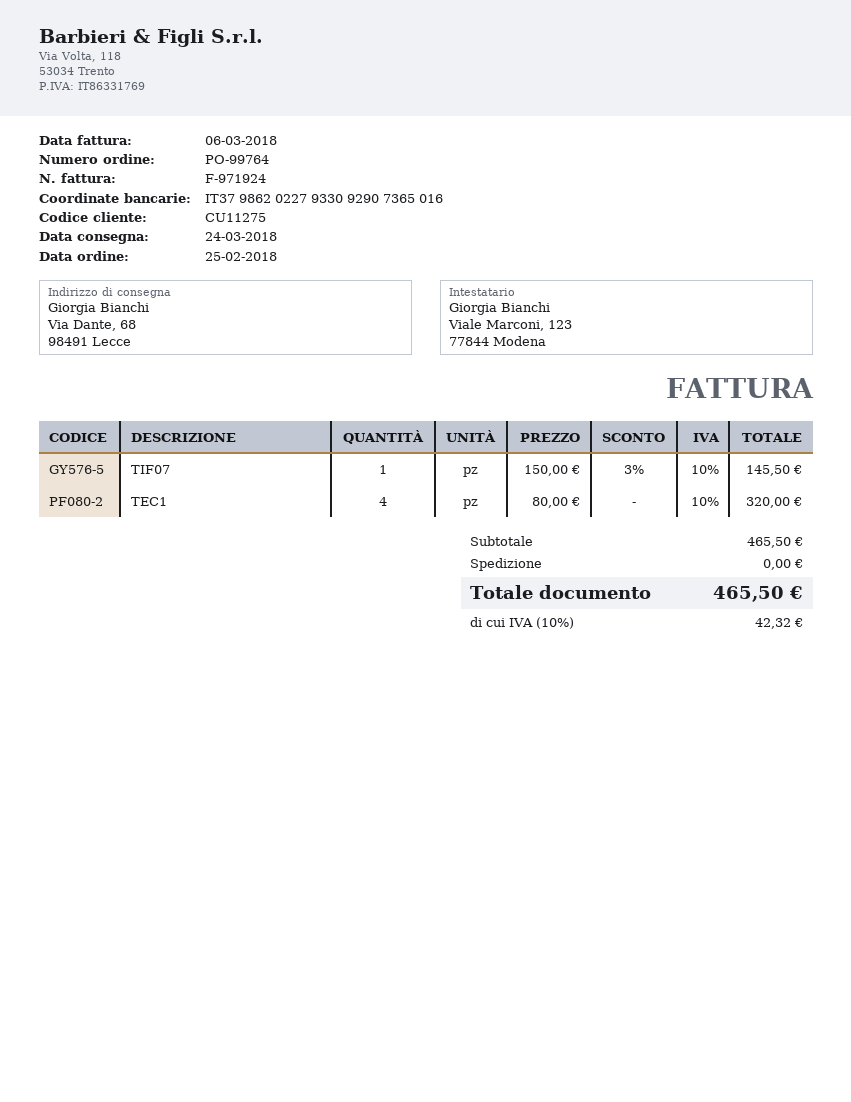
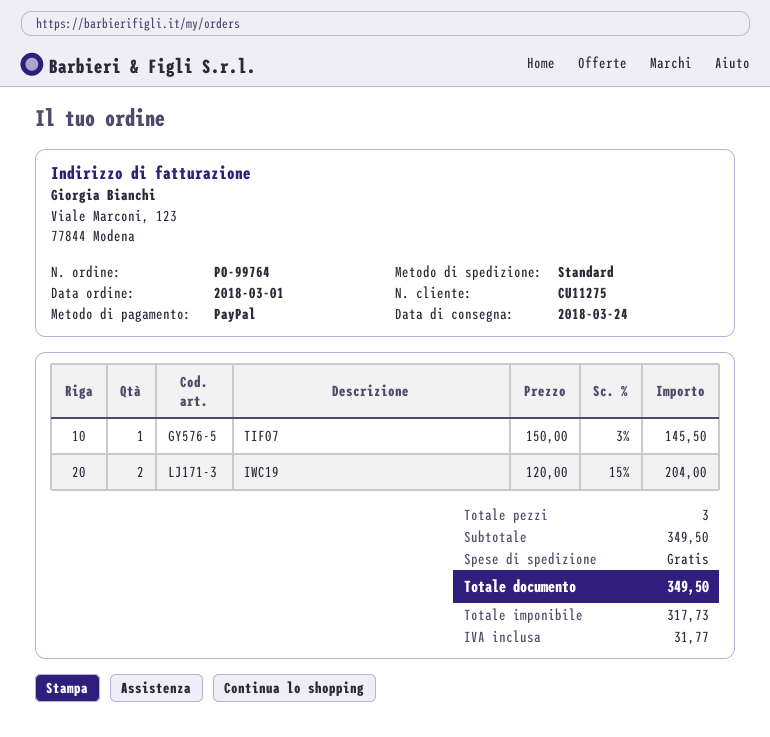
order date: 2018-02-25 -> 2018-03-01
TEC1: 4 x 80.00 = 320.00 -> none
IWC19: none -> 2 x 120.00 - 15% = 204.00
subtotal: 465.50 -> 349.50
tax: 42.32 -> 31.77
total: 465.50 -> 349.50

